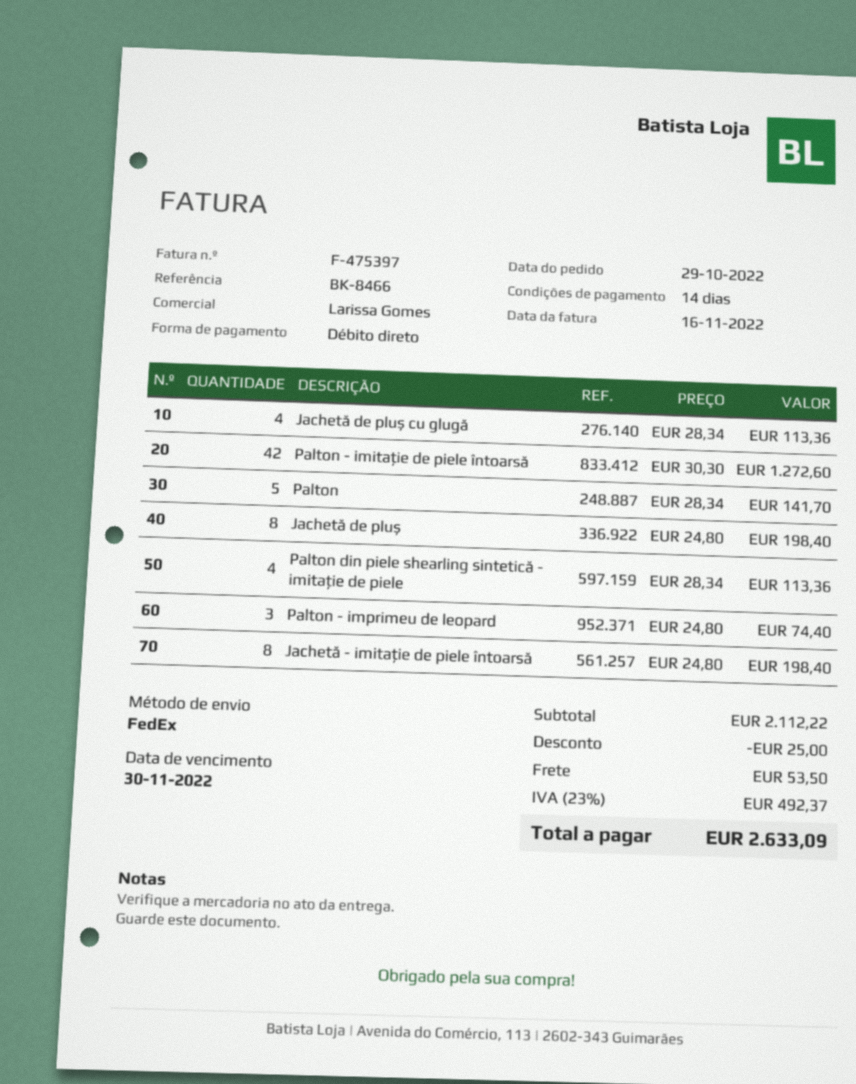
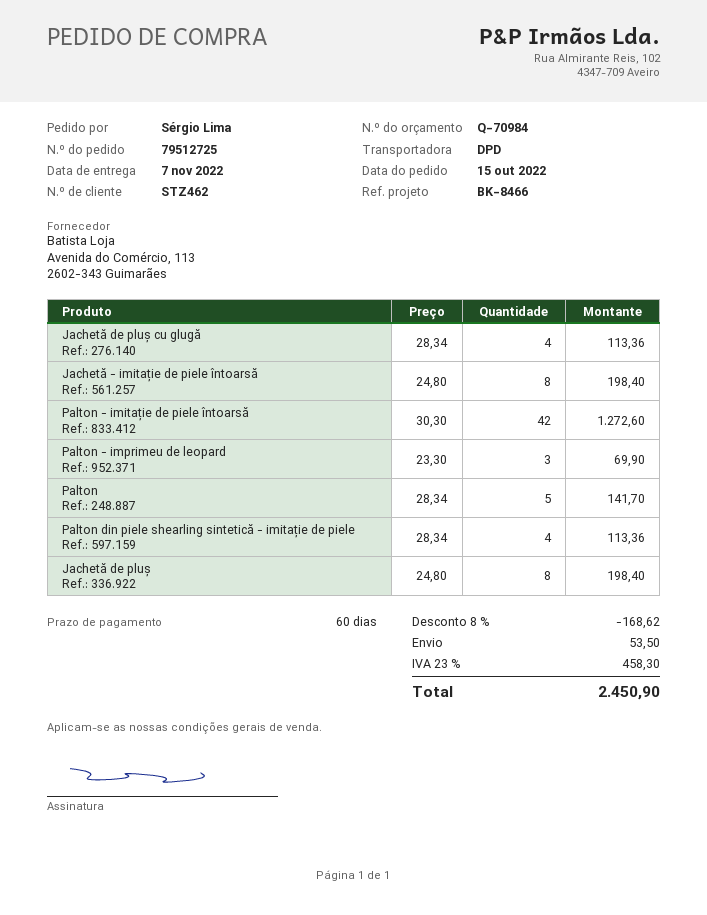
order date: 2022-10-29 -> 2022-10-15
payment terms: 14 days -> 60 days
shipping method: FedEx -> DPD
Palton - imprimeu de leopard: 3 x 24.80 = 74.40 -> 3 x 23.30 = 69.90
discount: 25.00 -> 168.62
tax: 23% = 492.37 -> 23% = 458.30
total: 2633.09 -> 2450.90

